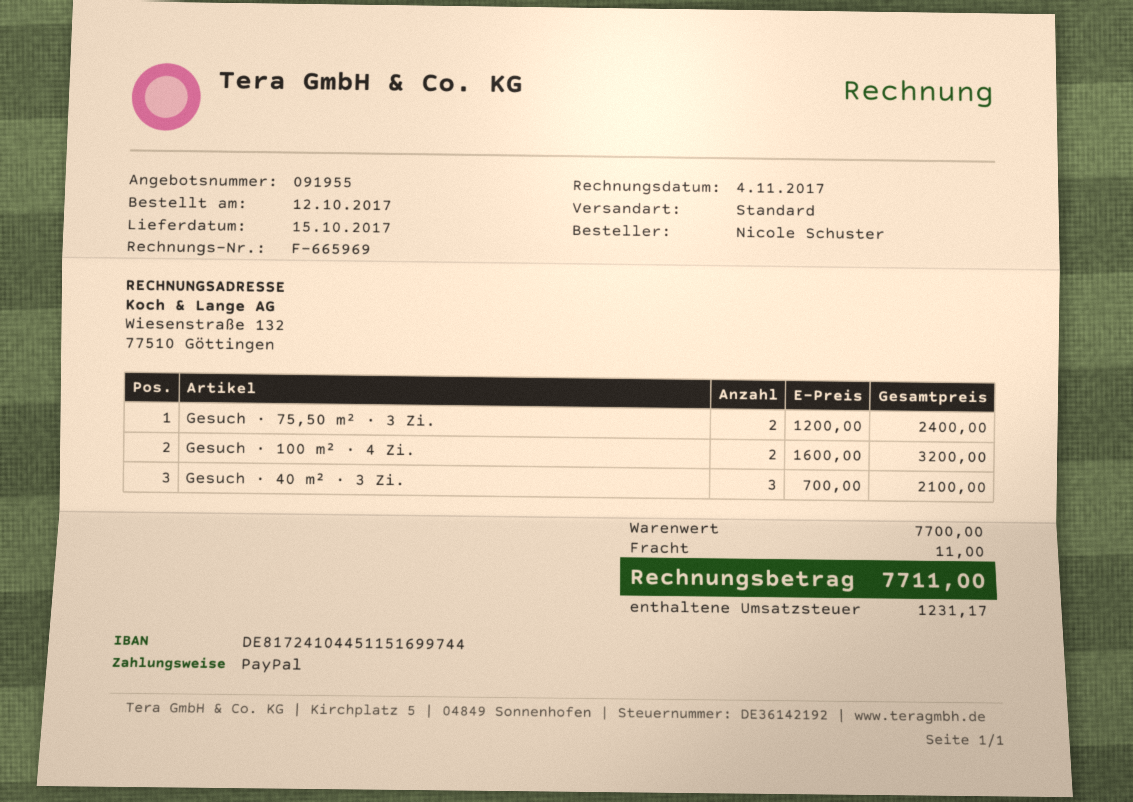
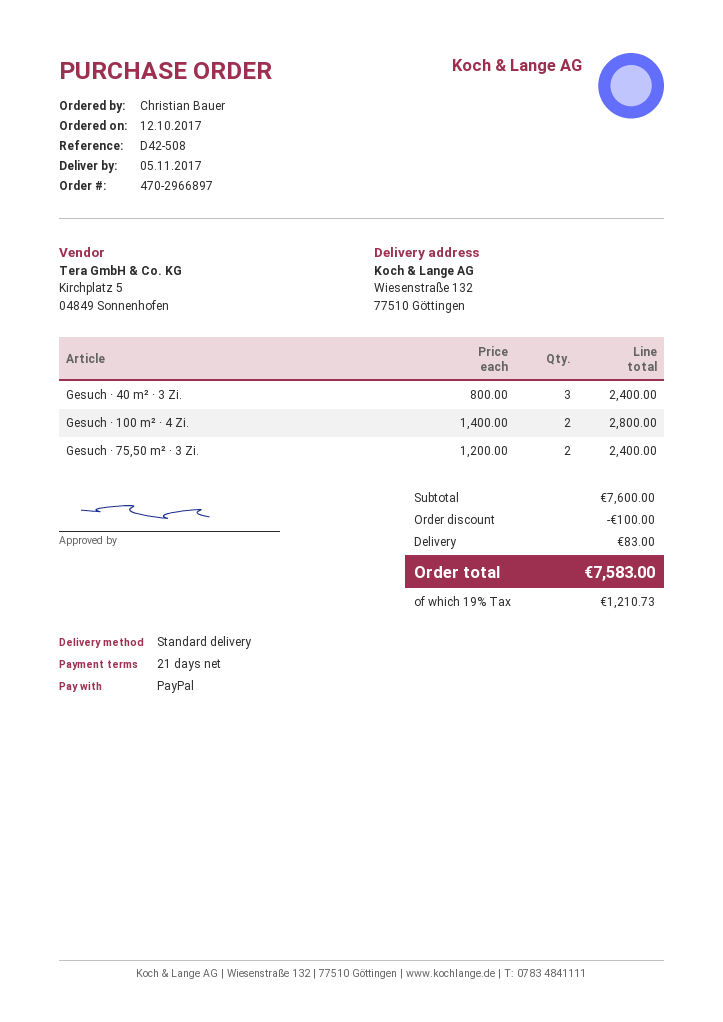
delivery date: 2017-10-15 -> 2017-11-05
ordered by: Nicole Schuster -> Christian Bauer
Gesuch · 100 m² · 4 Zi.: 2 x 1600.00 = 3200.00 -> 2 x 1400.00 = 2800.00
Gesuch · 40 m² · 3 Zi.: 3 x 700.00 = 2100.00 -> 3 x 800.00 = 2400.00
subtotal: 7700.00 -> 7600.00
discount: none -> 100.00
shipping: 11.00 -> 83.00
tax: 1231.17 -> 1210.73
total: 7711.00 -> 7583.00

